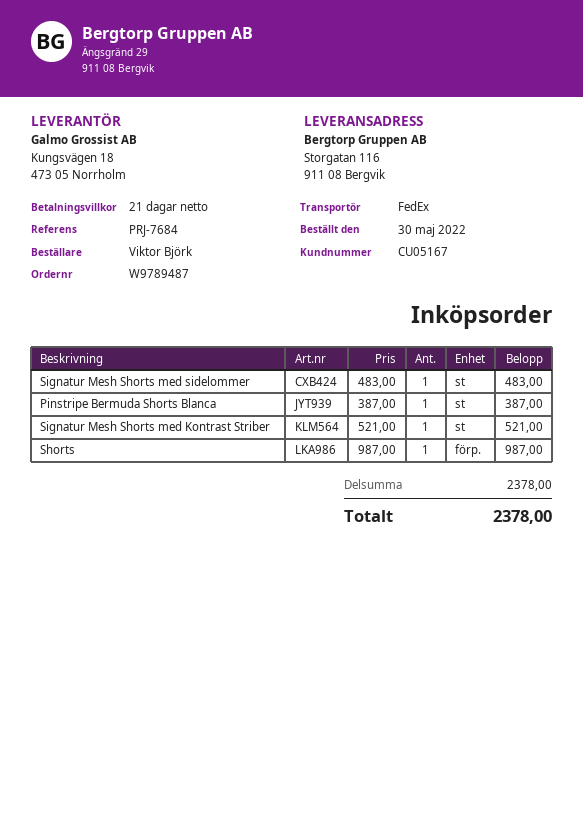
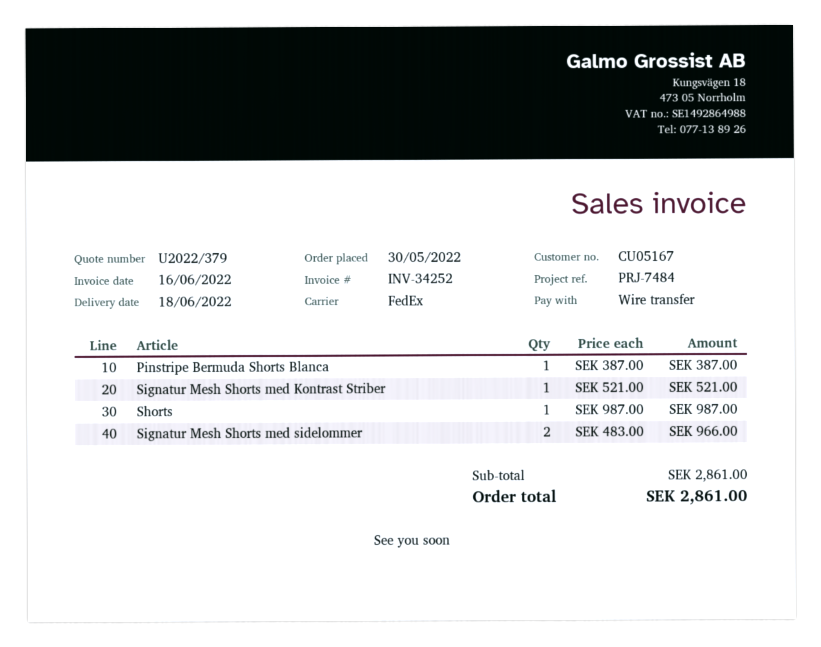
reference: PRJ-7684 -> PRJ-7484
Signatur Mesh Shorts med sidelommer: 1 x 483.00 = 483.00 -> 2 x 483.00 = 966.00
subtotal: 2378.00 -> 2861.00
total: 2378.00 -> 2861.00

